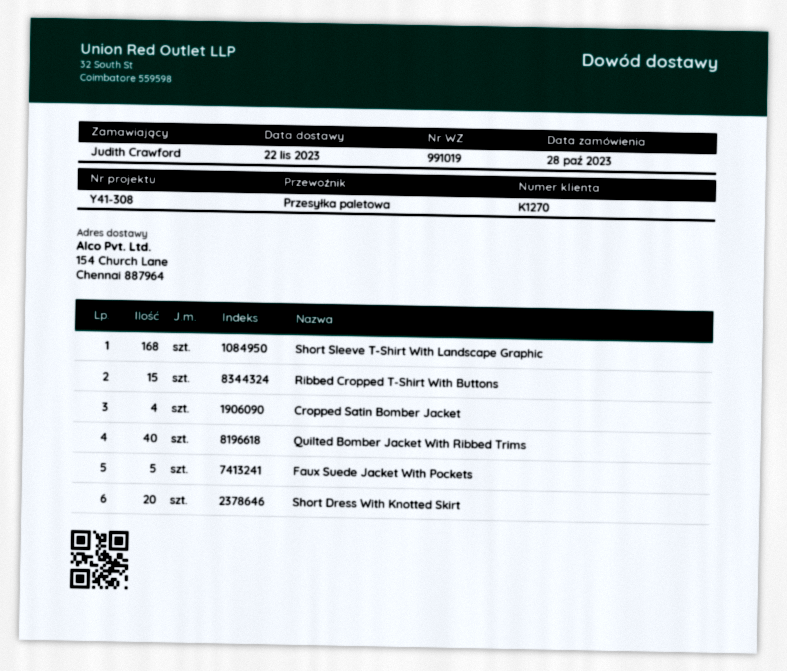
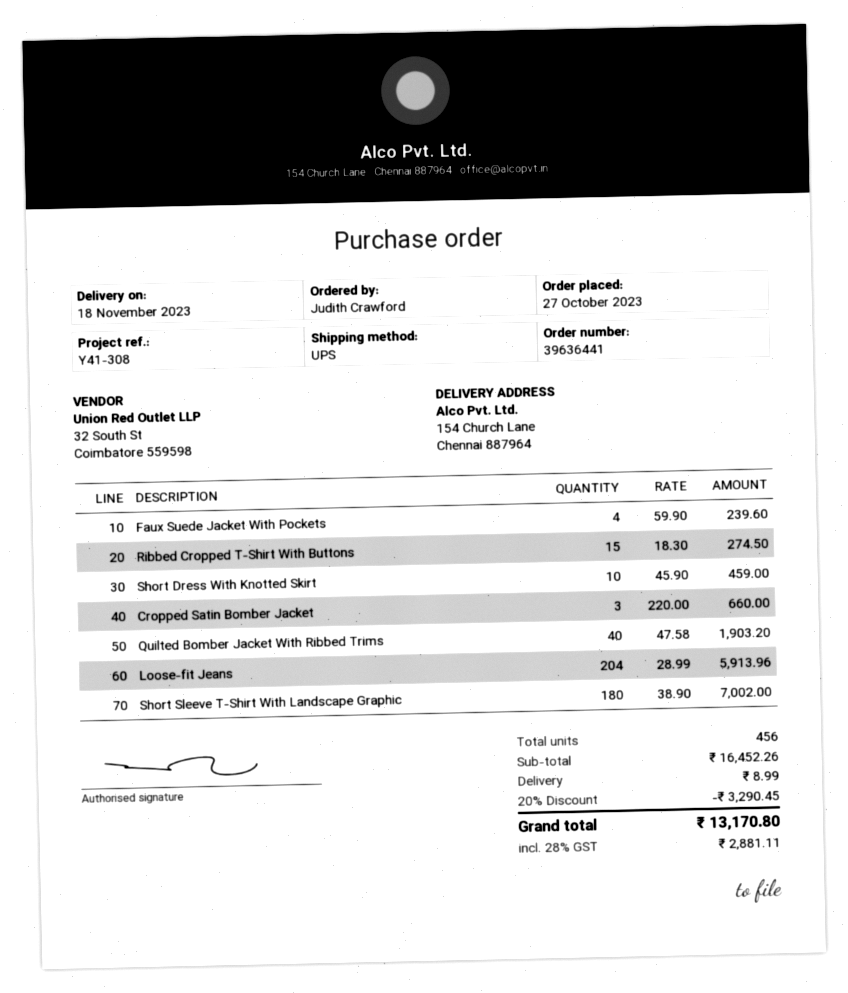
order date: 2023-10-28 -> 2023-10-27
delivery date: 2023-11-22 -> 2023-11-18
shipping method: pallet freight -> UPS
Short Sleeve T-Shirt With Landscape Graphic: 168 -> 180
Cropped Satin Bomber Jacket: 4 -> 3
Faux Suede Jacket With Pockets: 5 -> 4
Short Dress With Knotted Skirt: 20 -> 10
Loose-fit Jeans: none -> 204

